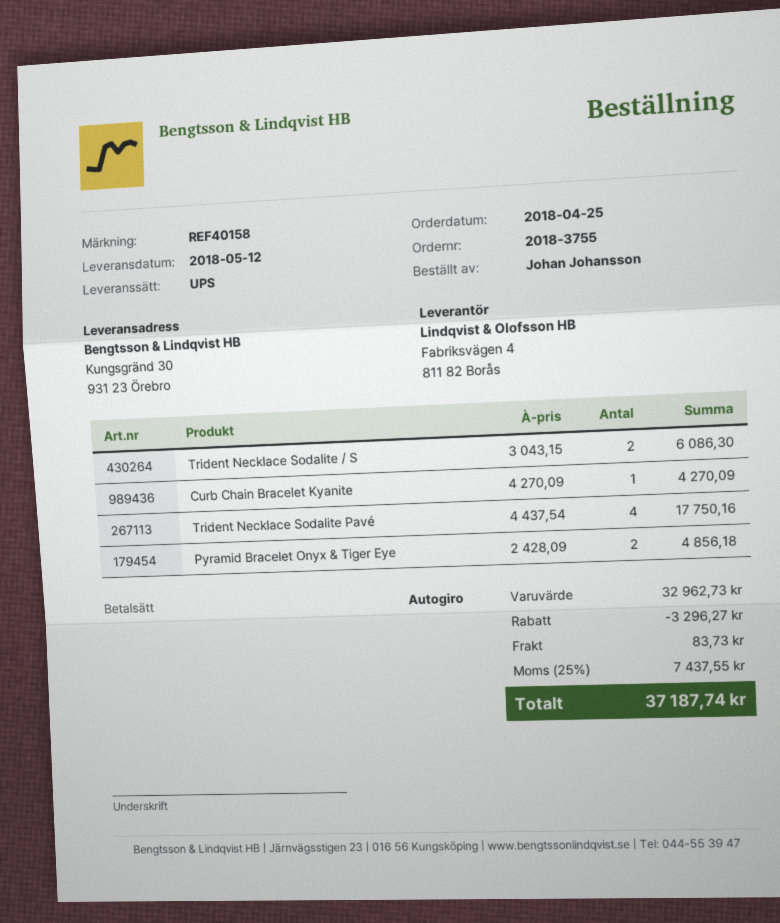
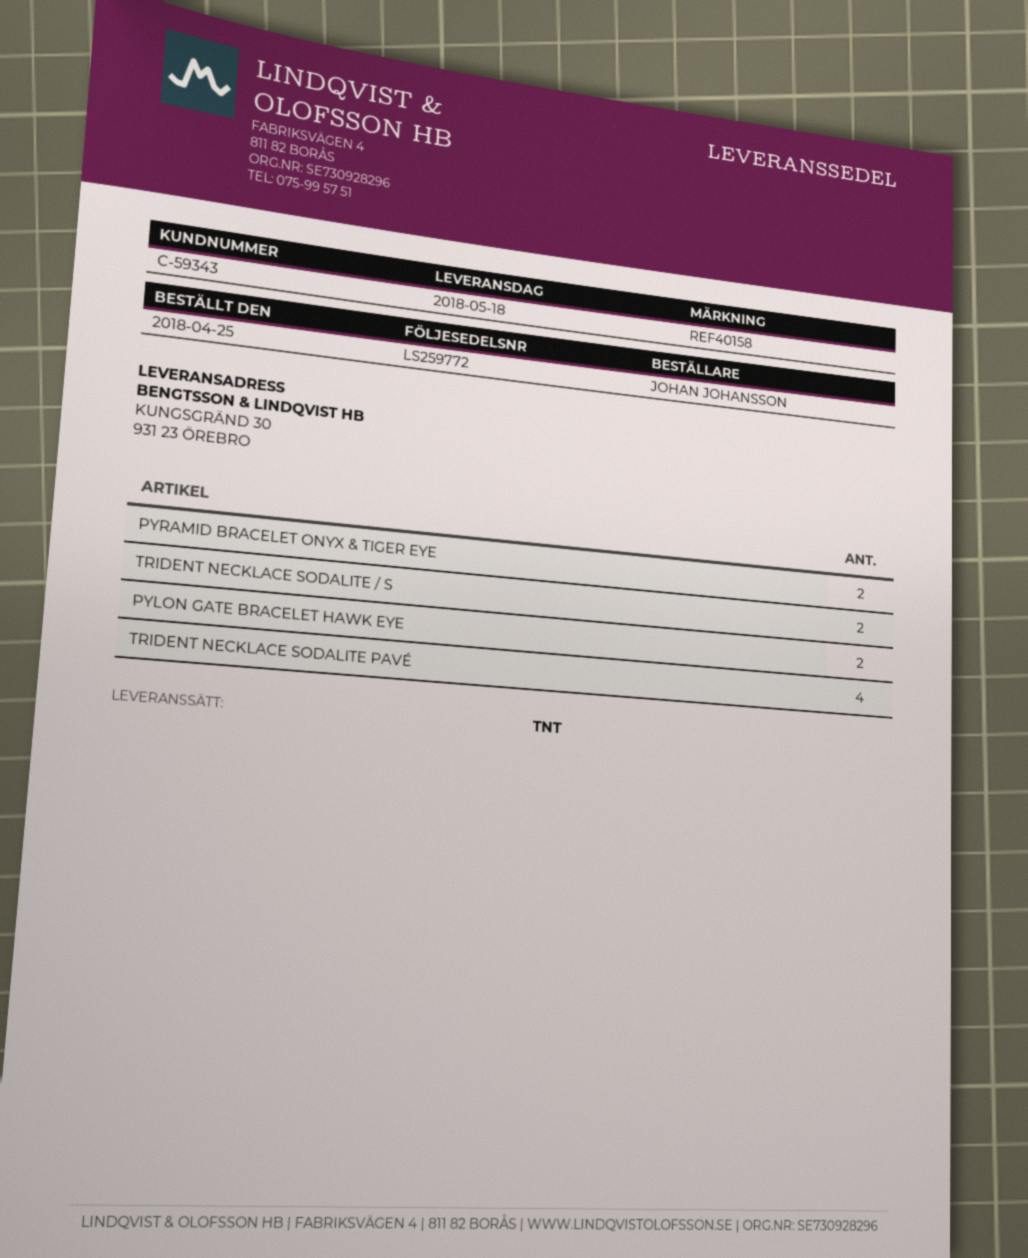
delivery date: 2018-05-12 -> 2018-05-18
shipping method: UPS -> TNT
Curb Chain Bracelet Kyanite: 1 -> none
PYLON GATE BRACELET HAWK EYE: none -> 2

